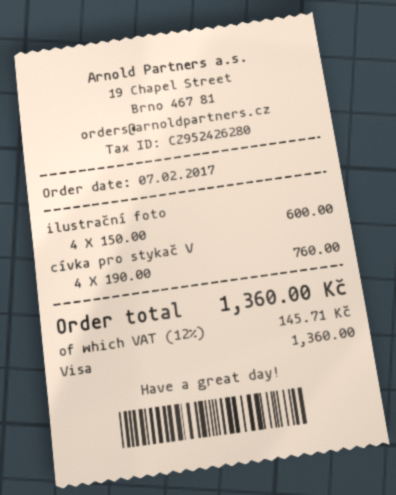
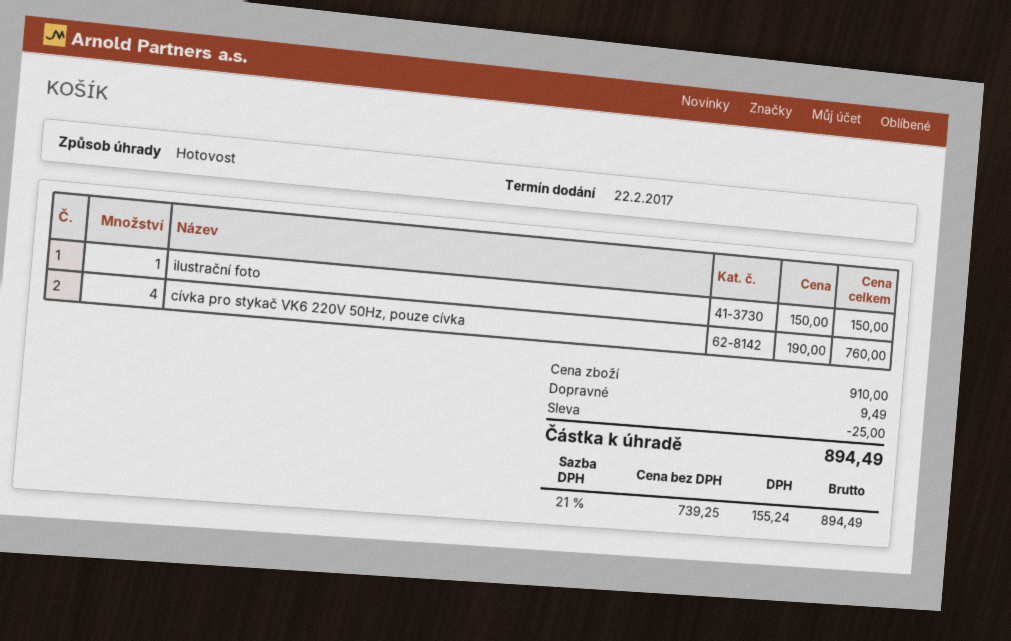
payment method: Visa -> cash
ilustrační foto: 4 x 150.00 = 600.00 -> 1 x 150.00 = 150.00
discount: none -> 25.00
shipping: none -> 9.49
tax: 12% = 145.71 -> 21% = 155.24
total: 1360.00 -> 894.49

